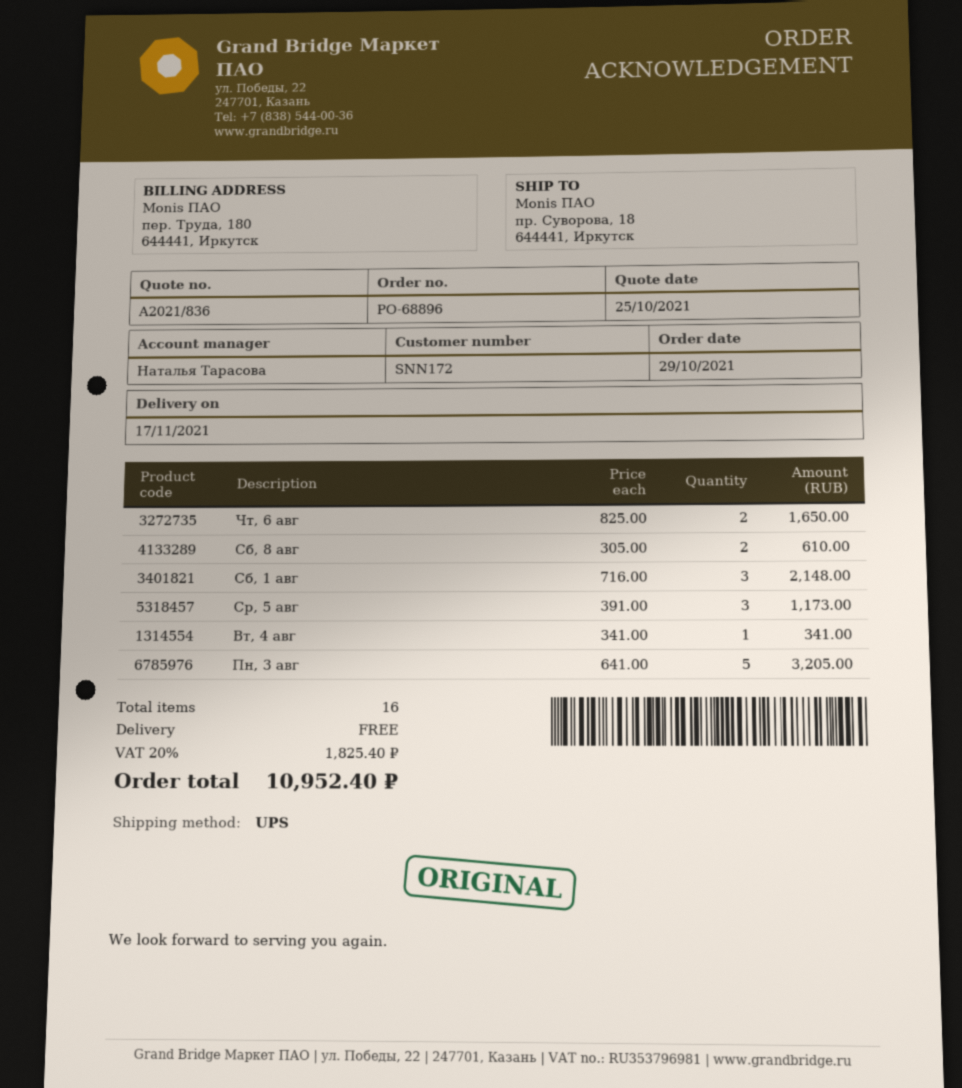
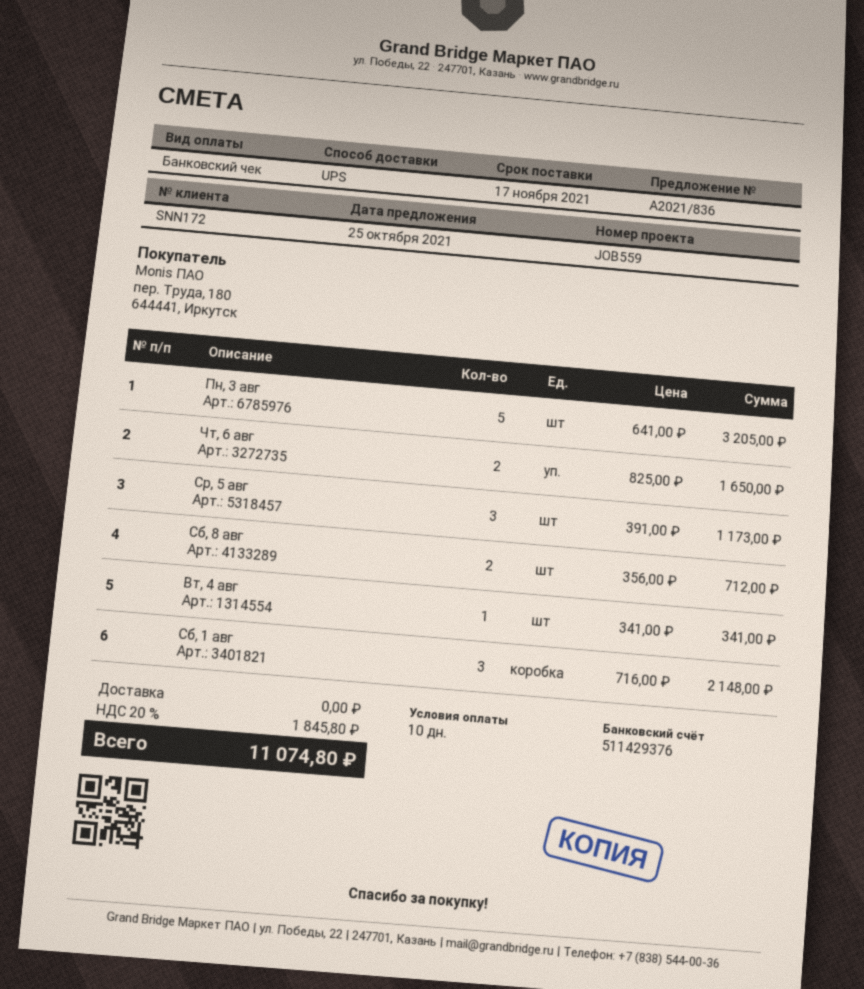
Сб, 8 авг: 2 x 305.00 = 610.00 -> 2 x 356.00 = 712.00
tax: 20% = 1825.40 -> 20% = 1845.80
total: 10952.40 -> 11074.80

